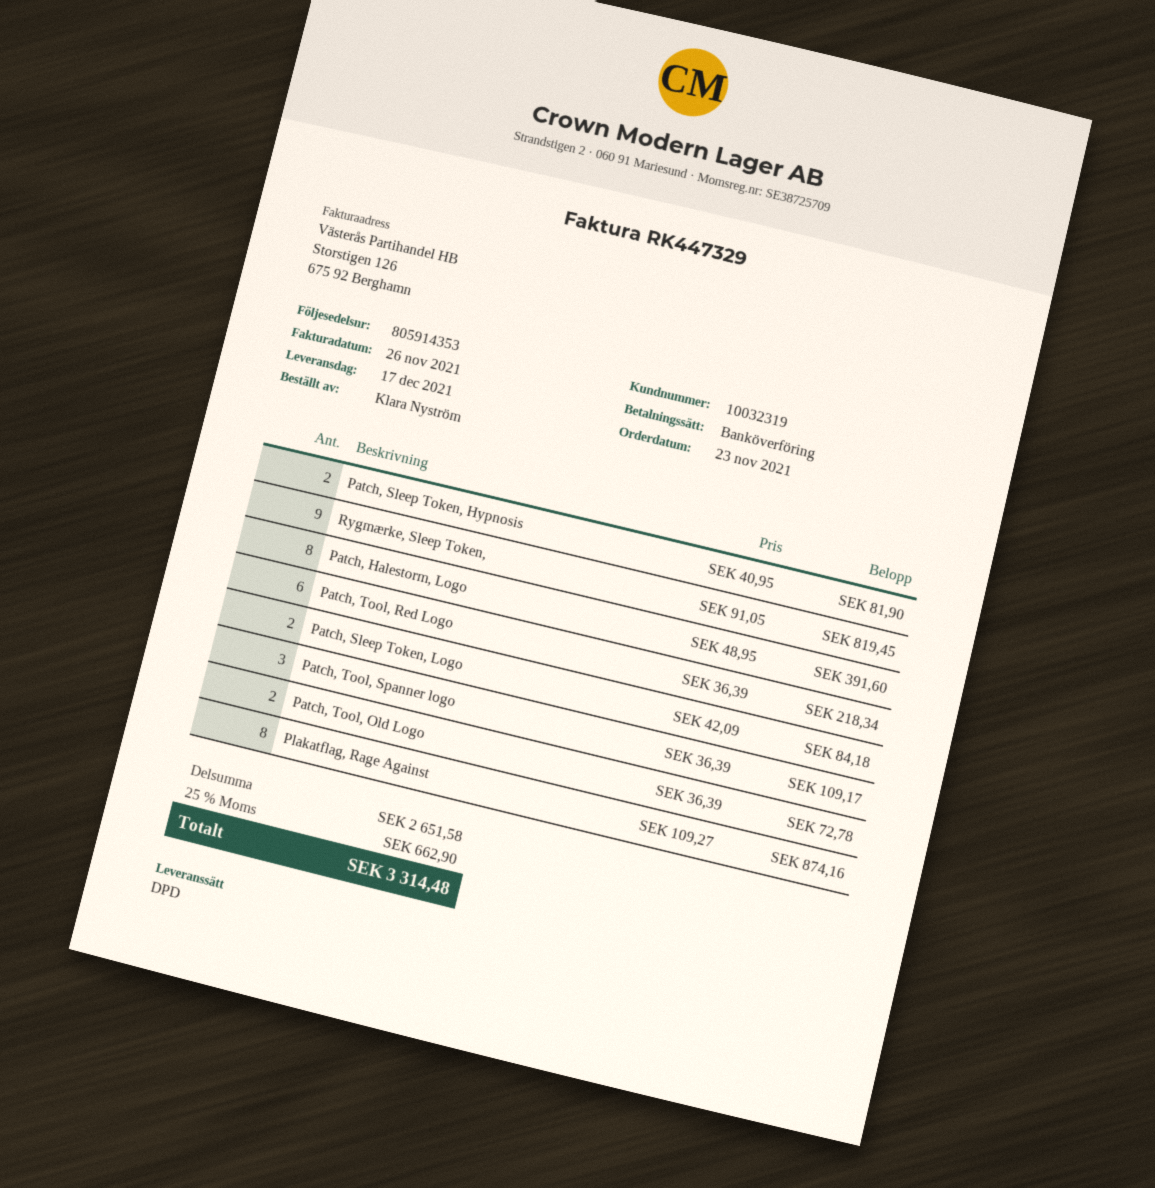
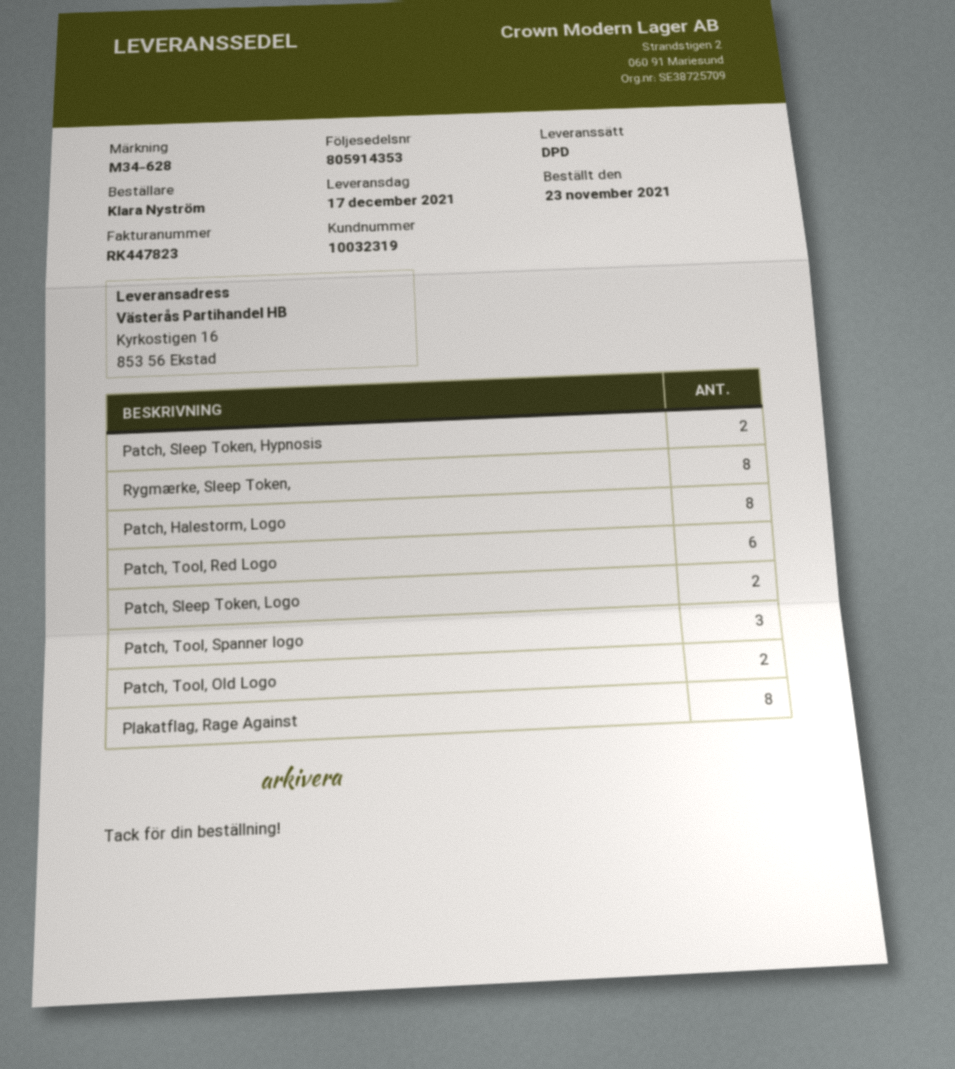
invoice number: RK447329 -> RK447823
Rygmærke, Sleep Token,: 9 -> 8

